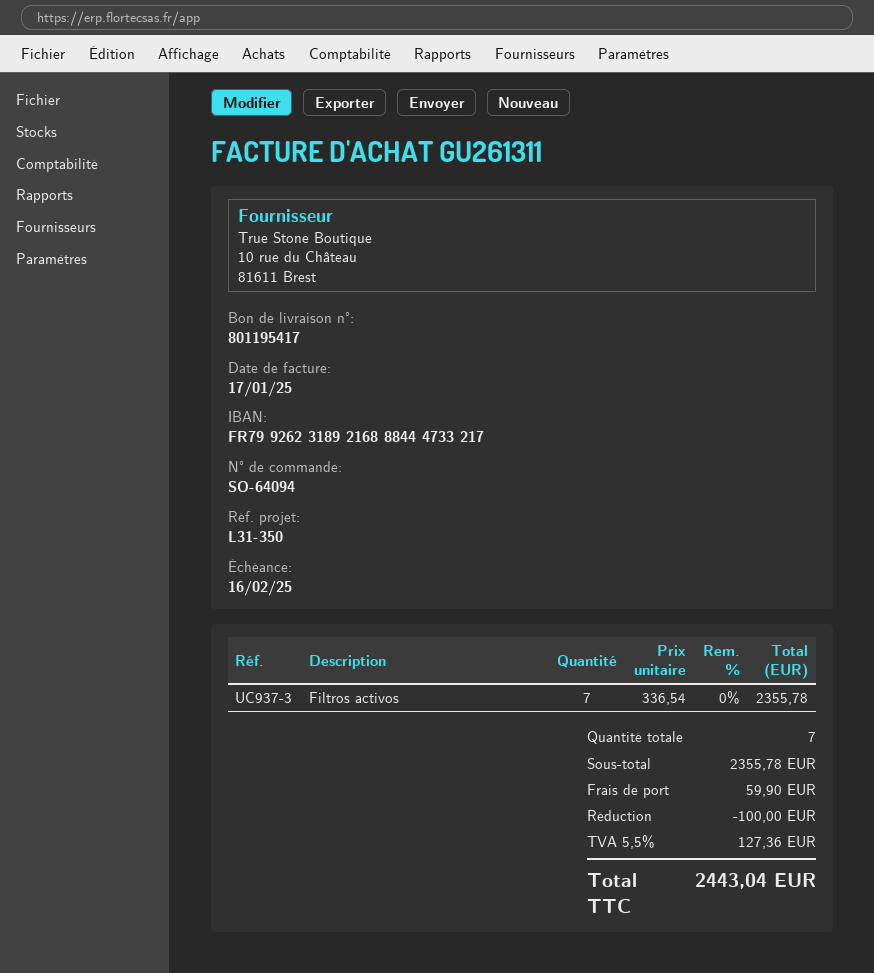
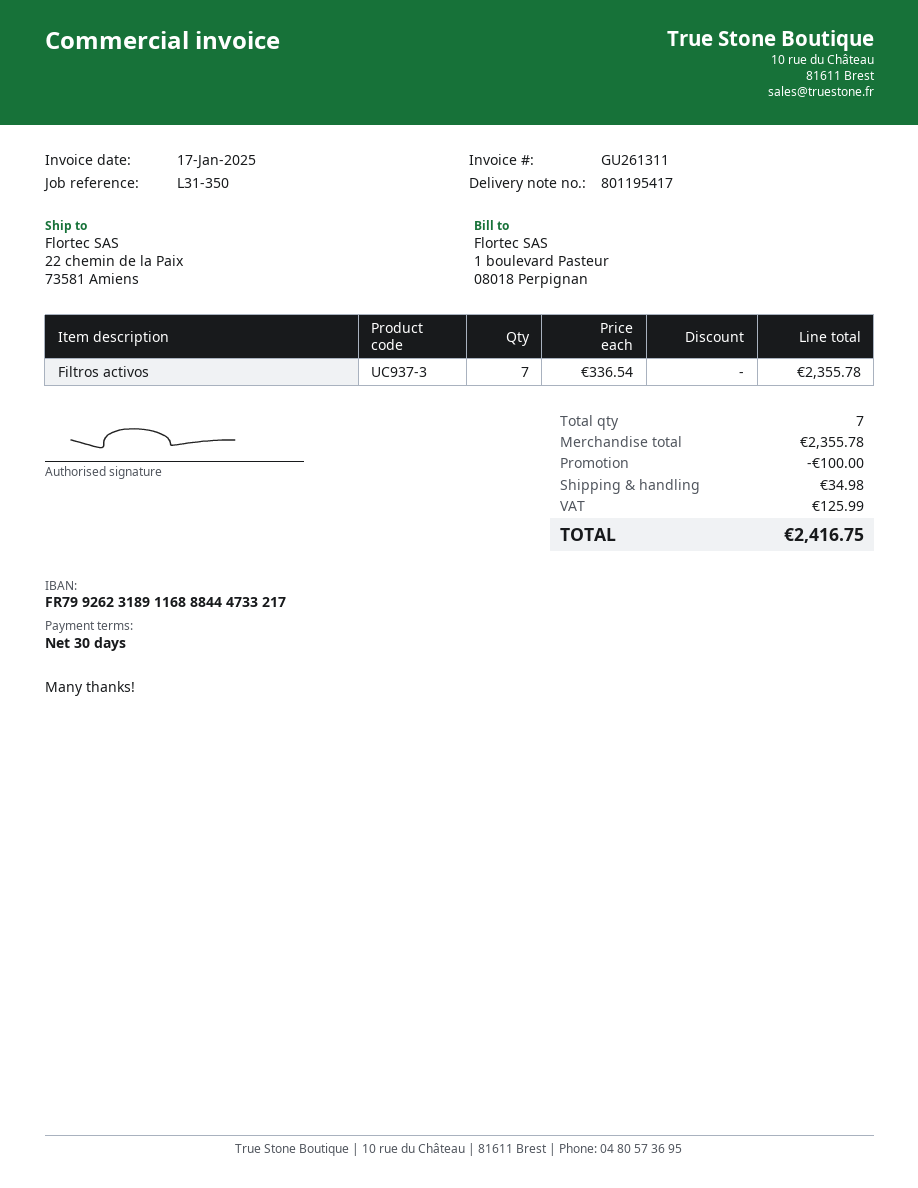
bank account: FR7992623189216888444733217 -> FR7992623189116888444733217
shipping: 59.90 -> 34.98
tax: 127.36 -> 125.99
total: 2443.04 -> 2416.75

